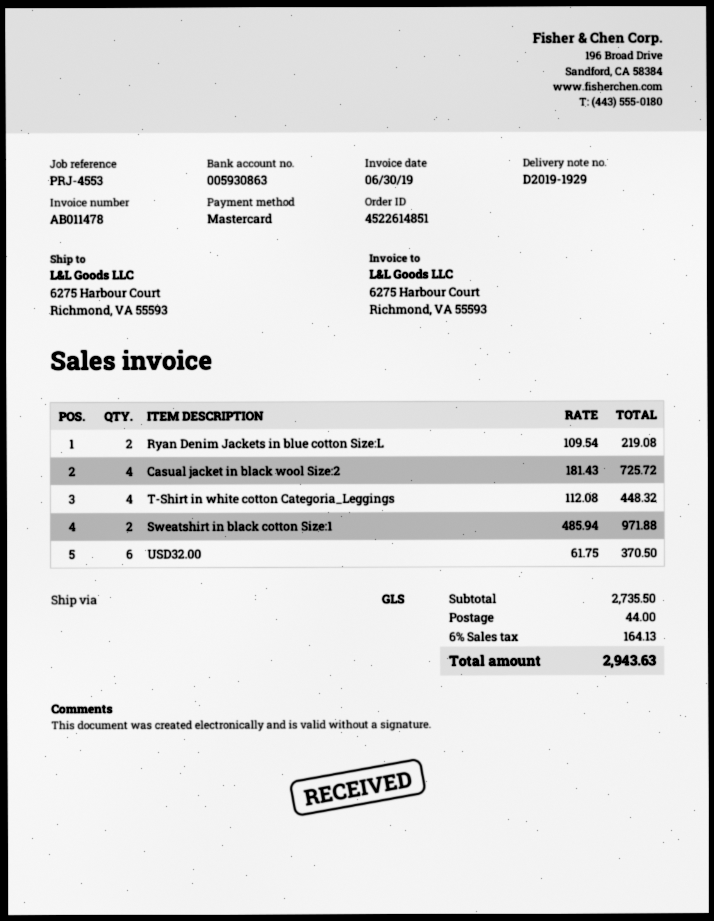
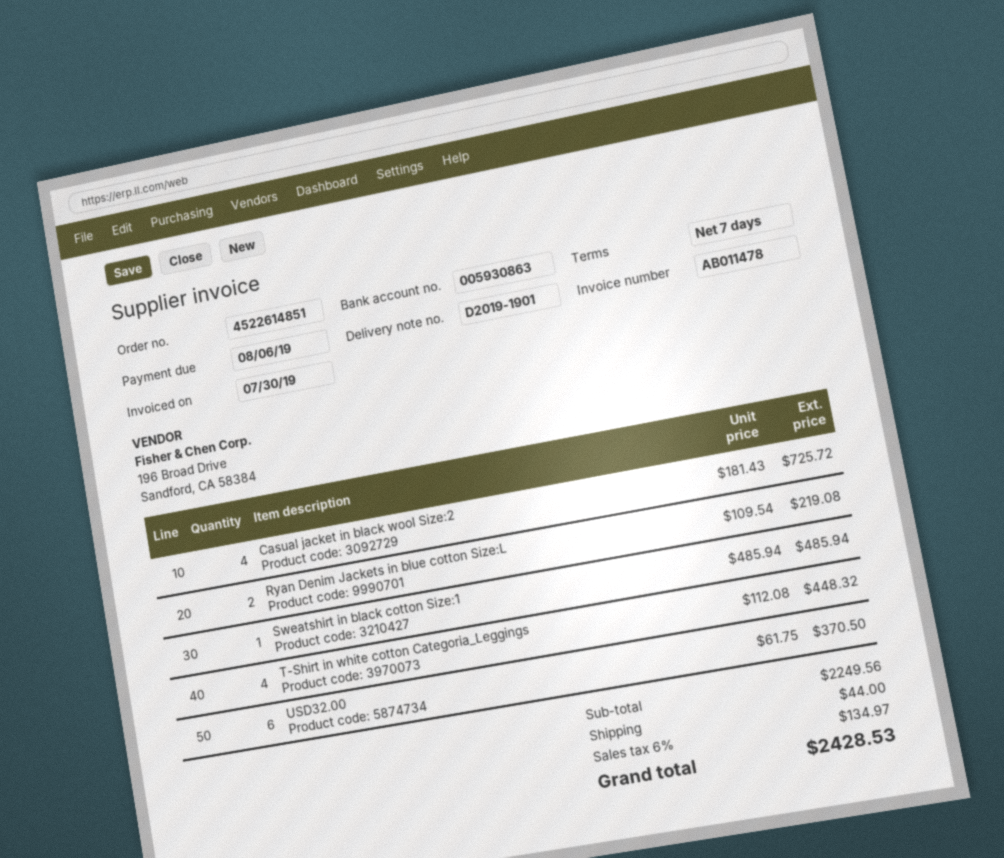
delivery note number: D2019-1929 -> D2019-1901
invoice date: 2019-06-30 -> 2019-07-30
Sweatshirt in black cotton Size:1: 2 x 485.94 = 971.88 -> 1 x 485.94 = 485.94
subtotal: 2735.50 -> 2249.56
tax: 6% = 164.13 -> 6% = 134.97
total: 2943.63 -> 2428.53

